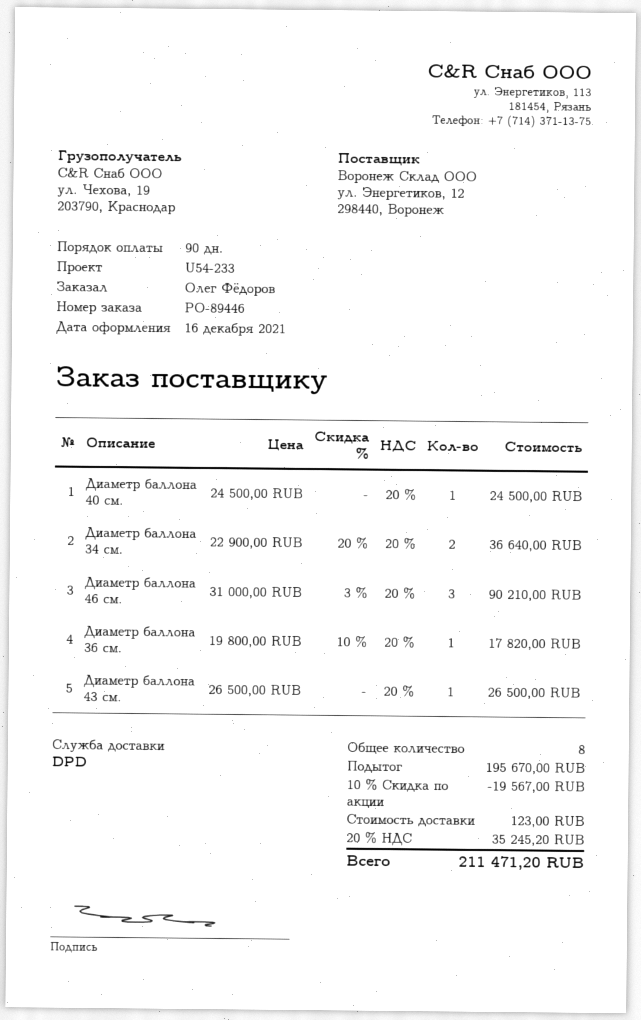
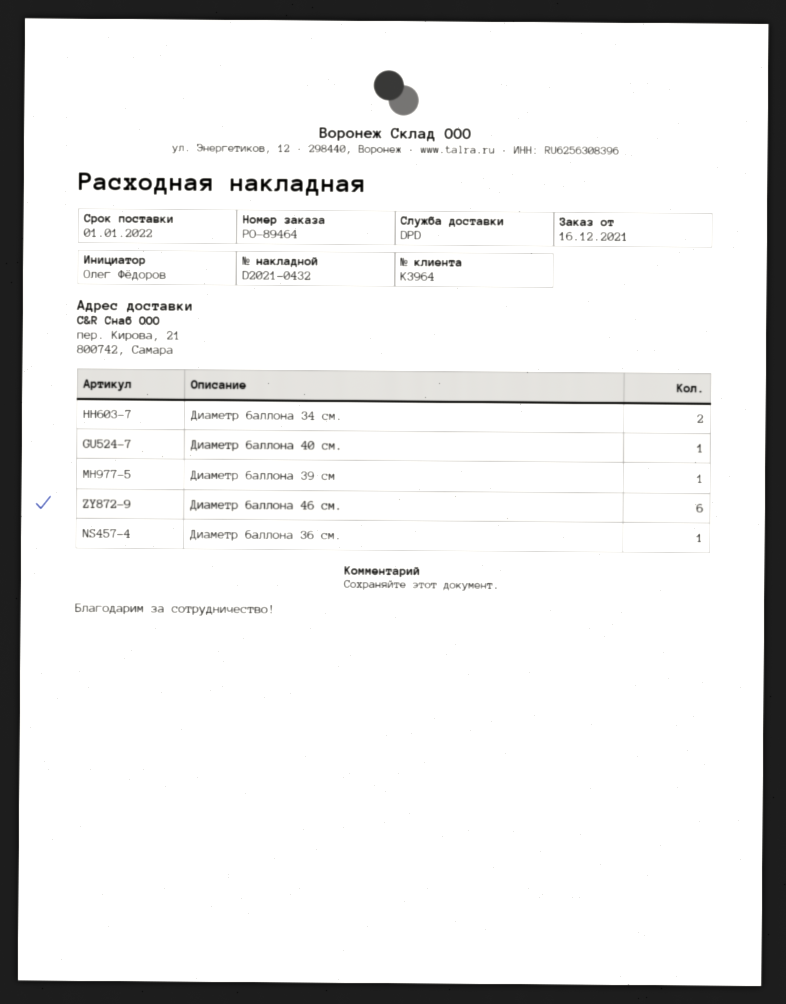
order number: PO-89446 -> PO-89464
ship to: ул. Чехова, 19, 203790, Краснодар -> пер. Кирова, 21, 800742, Самара
Диаметр баллона 46 см.: 3 -> 6
Диаметр баллона 43 см.: 1 -> none
Диаметр баллона 39 см: none -> 1

